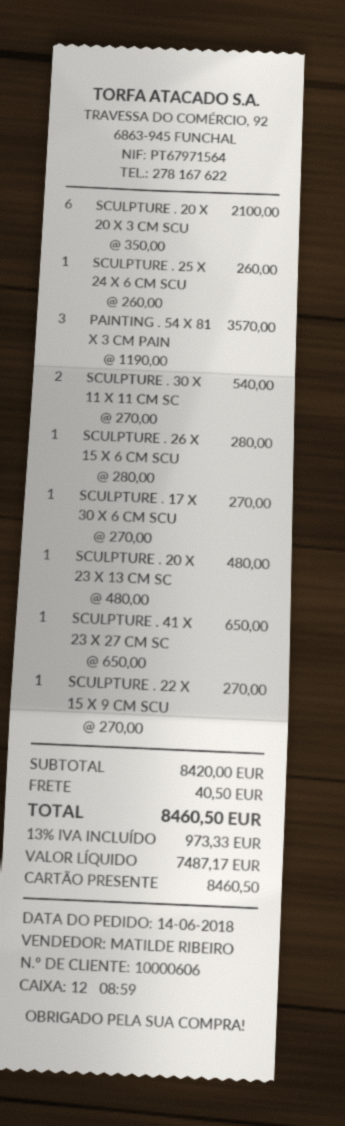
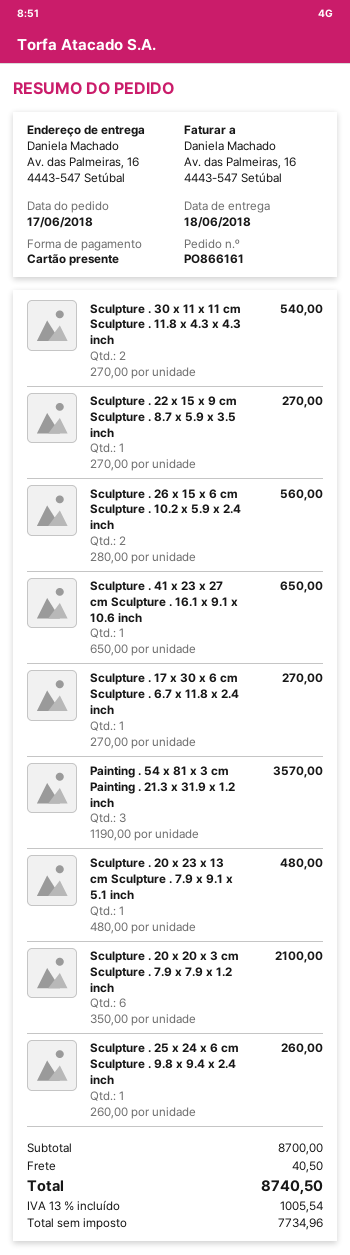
order date: 2018-06-14 -> 2018-06-17
SCULPTURE . 26 X 15 X 6 CM SCU: 1 x 280.00 = 280.00 -> 2 x 280.00 = 560.00
subtotal: 8420.00 -> 8700.00
net: 7487.17 -> 7734.96
tax: 13% = 973.33 -> 13% = 1005.54
total: 8460.50 -> 8740.50

